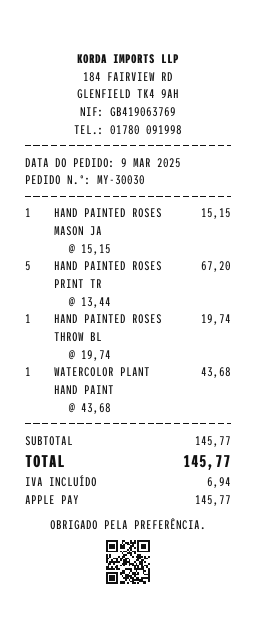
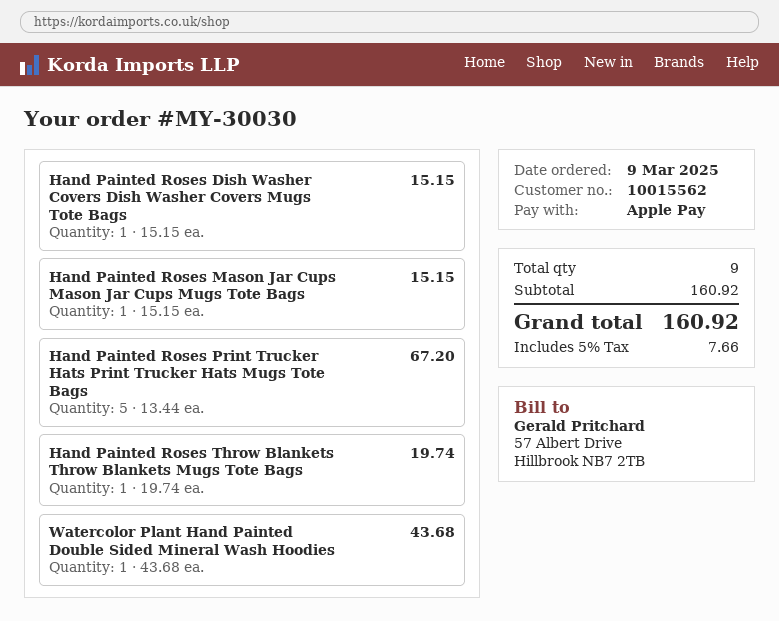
Hand Painted Roses Dish Washer Covers Dish Washer Covers Mugs Tote Bags: none -> 1 x 15.15 = 15.15
subtotal: 145.77 -> 160.92
tax: 6.94 -> 7.66
total: 145.77 -> 160.92

